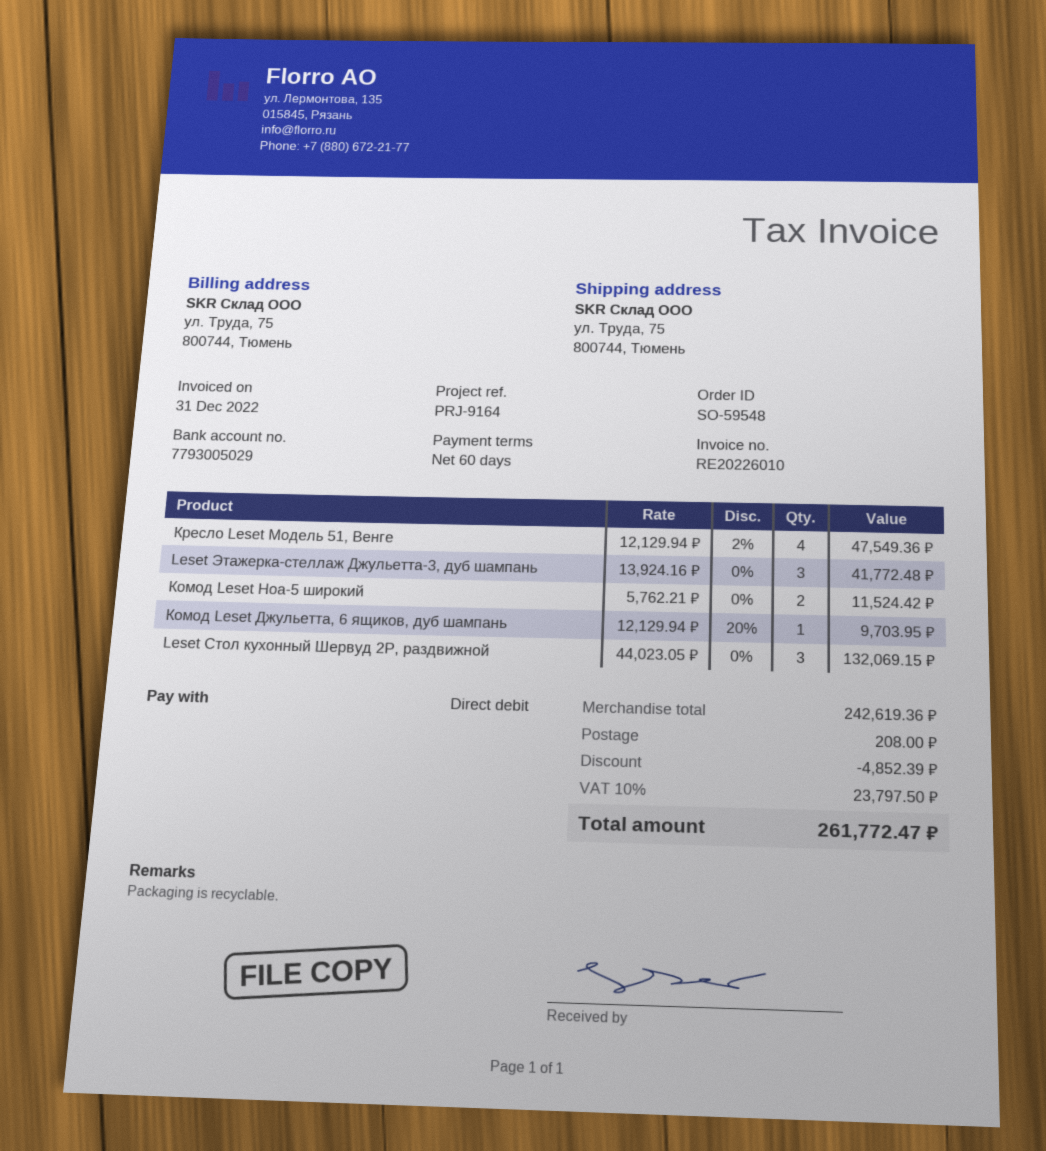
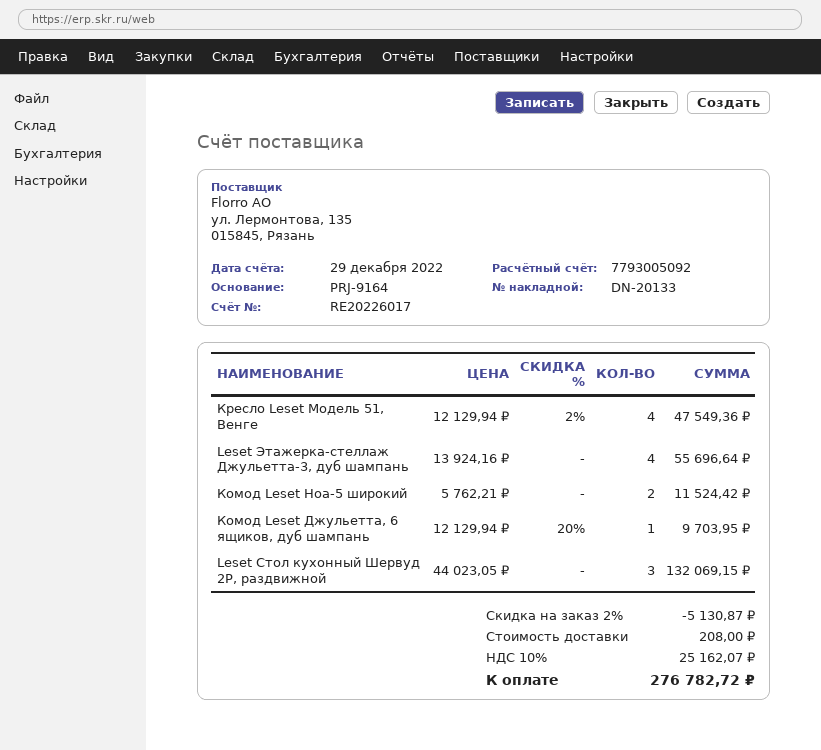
invoice number: RE20226010 -> RE20226017
invoice date: 2022-12-31 -> 2022-12-29
bank account: 7793005029 -> 7793005092
Leset Этажерка-стеллаж Джульетта-3, дуб шампань: 3 x 13924.16 = 41772.48 -> 4 x 13924.16 = 55696.64
discount: 4852.39 -> 5130.87
tax: 10% = 23797.50 -> 10% = 25162.07
total: 261772.47 -> 276782.72

